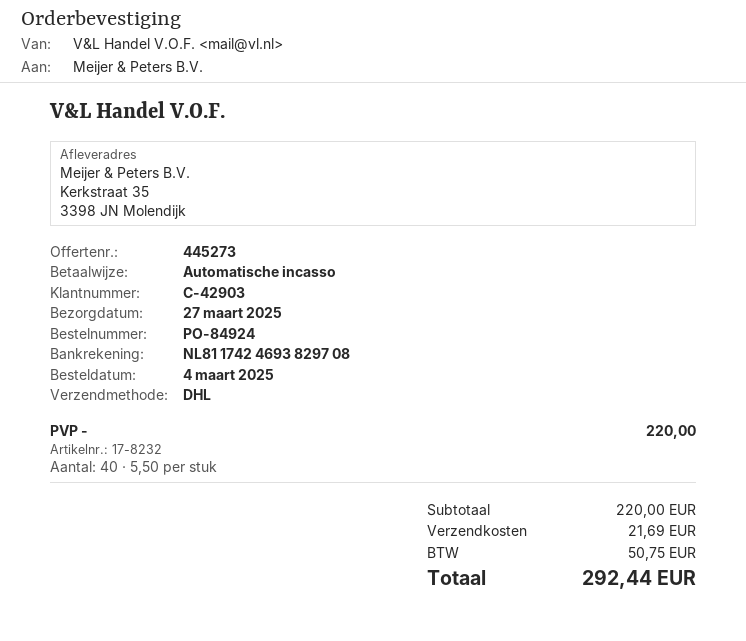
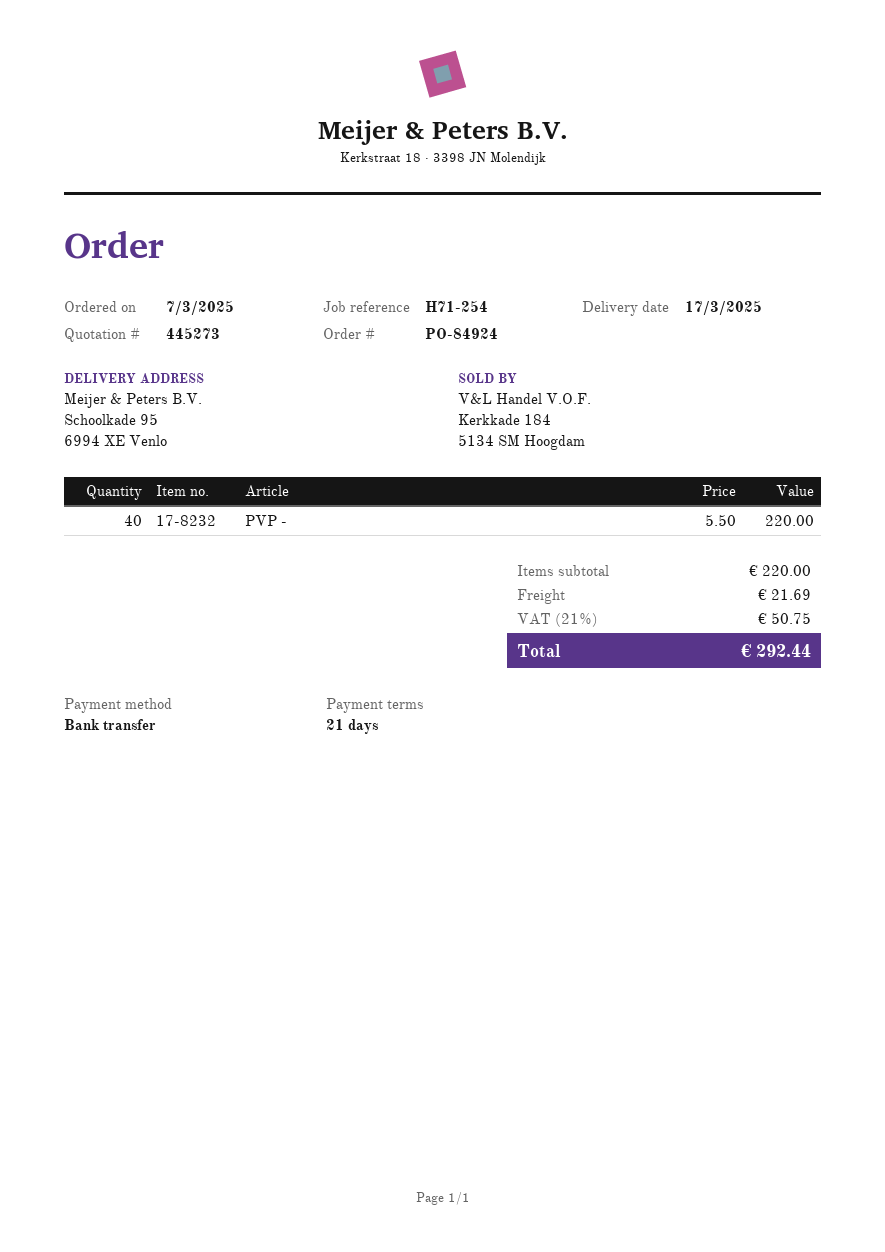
order date: 2025-03-04 -> 2025-03-07
delivery date: 2025-03-27 -> 2025-03-17
payment method: direct debit -> bank transfer
ship to: Kerkstraat 35, 3398 JN Molendijk -> Schoolkade 95, 6994 XE Venlo

